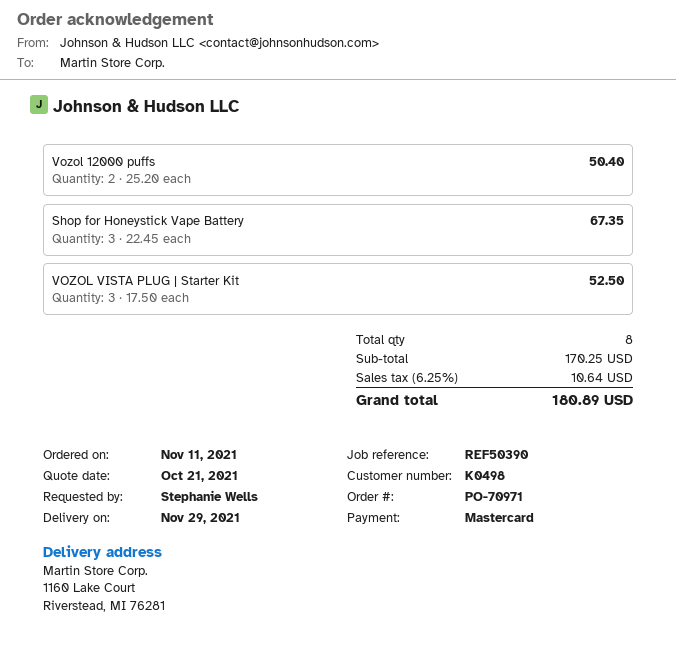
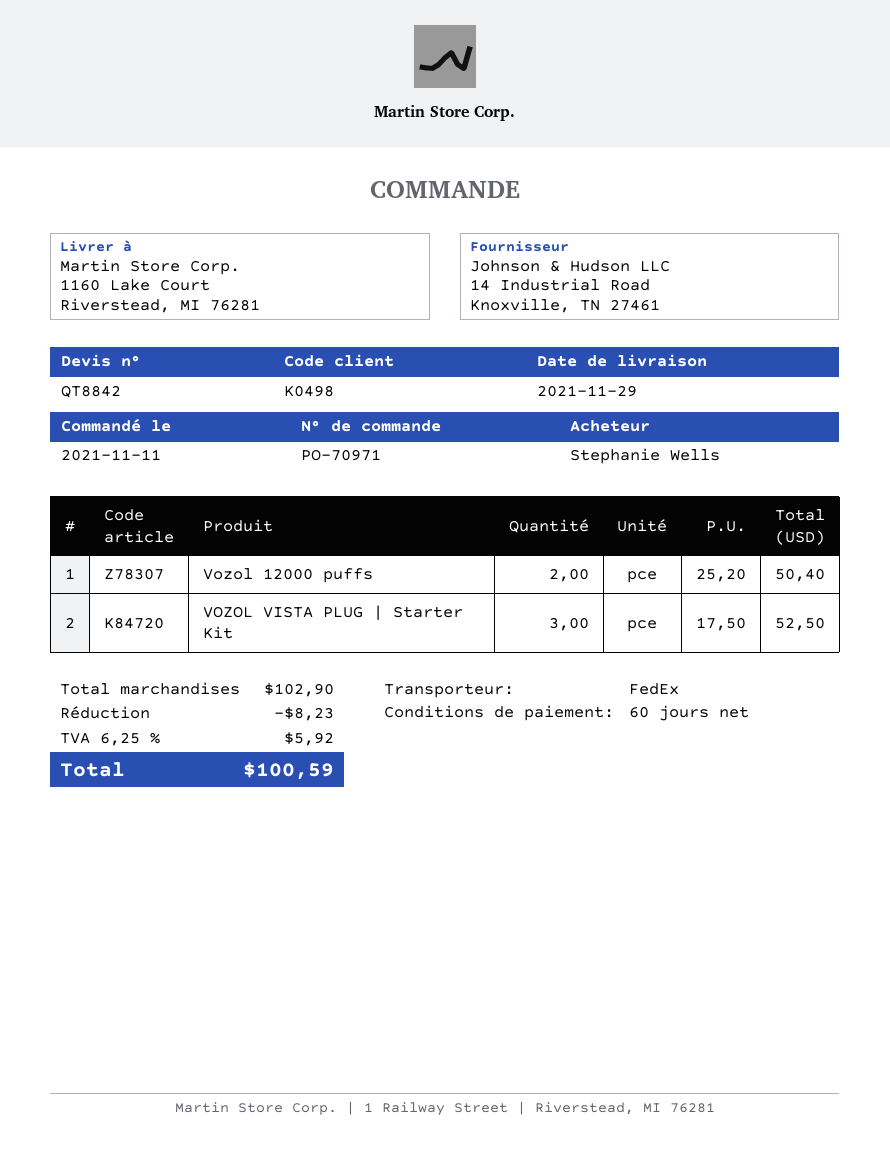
Shop for Honeystick Vape Battery: 3 x 22.45 = 67.35 -> none
subtotal: 170.25 -> 102.90
discount: none -> 8.23
tax: 6.25% = 10.64 -> 6.25% = 5.92
total: 180.89 -> 100.59

